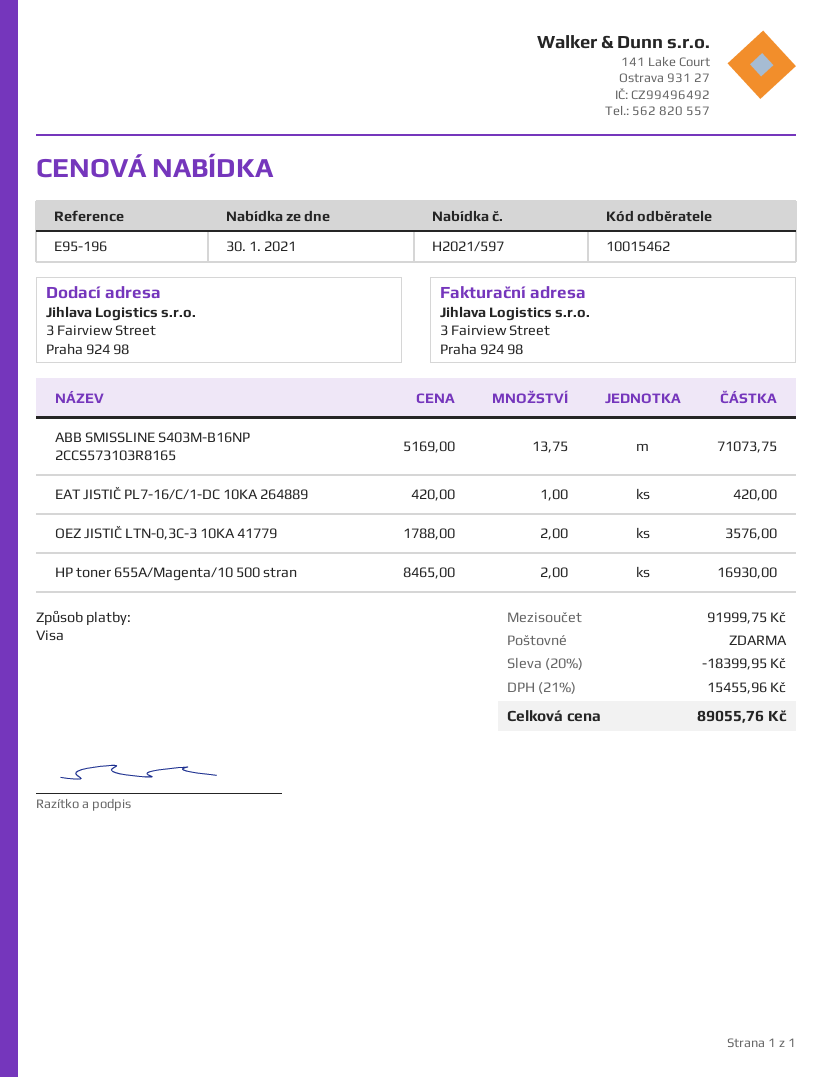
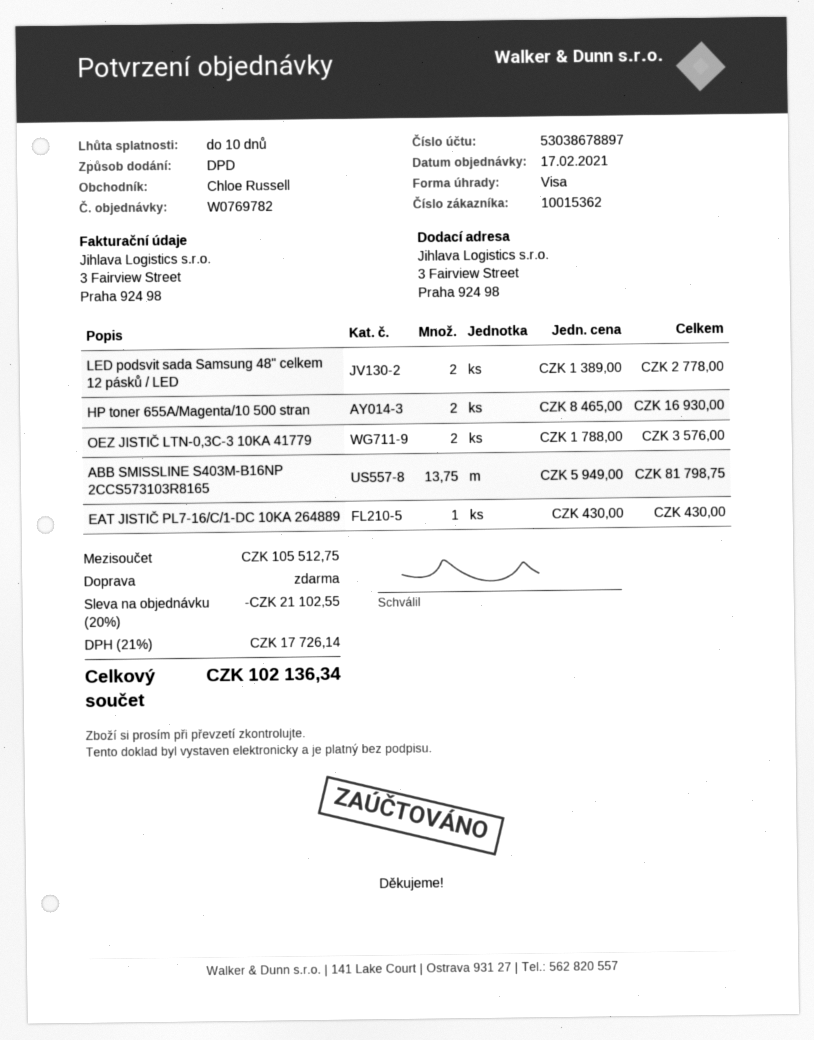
customer number: 10015462 -> 10015362
ABB SMISSLINE S403M-B16NP 2CCS573103R8165: 13.75 x 5169.00 = 71073.75 -> 13.75 x 5949.00 = 81798.75
EAT JISTIČ PL7-16/C/1-DC 10KA 264889: 1 x 420.00 = 420.00 -> 1 x 430.00 = 430.00
LED podsvit sada Samsung 48" celkem 12 pásků / LED: none -> 2 x 1389.00 = 2778.00
subtotal: 91999.75 -> 105512.75
discount: 20% = 18399.95 -> 20% = 21102.55
tax: 21% = 15455.96 -> 21% = 17726.14
total: 89055.76 -> 102136.34

